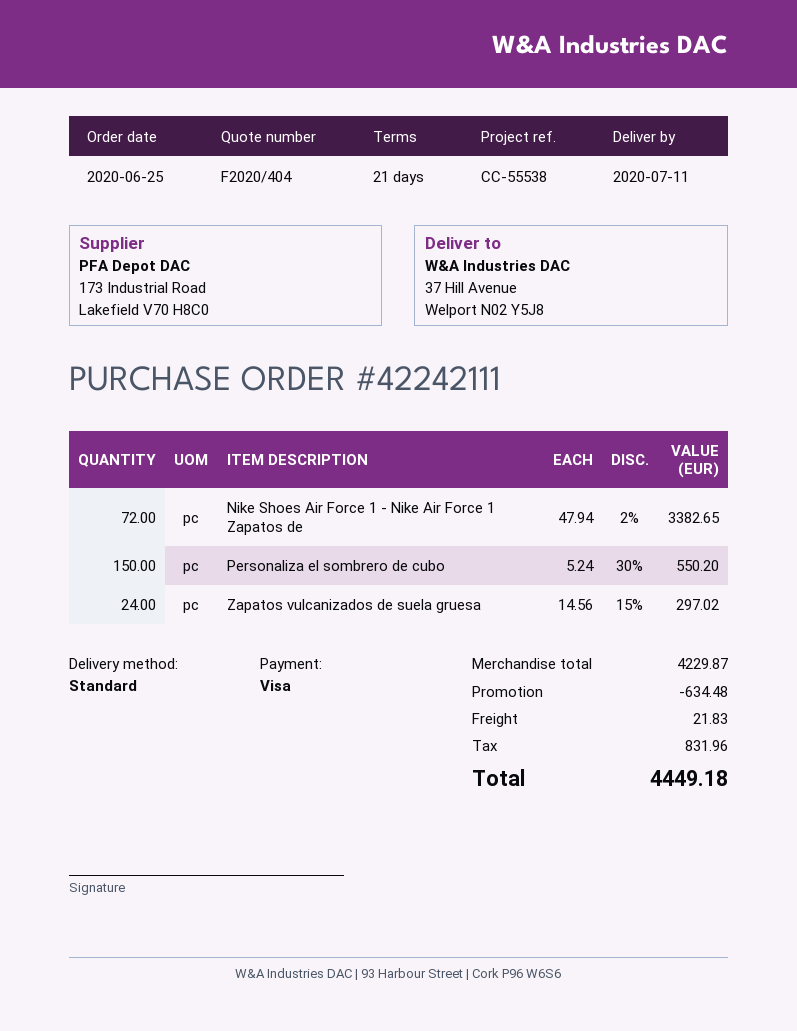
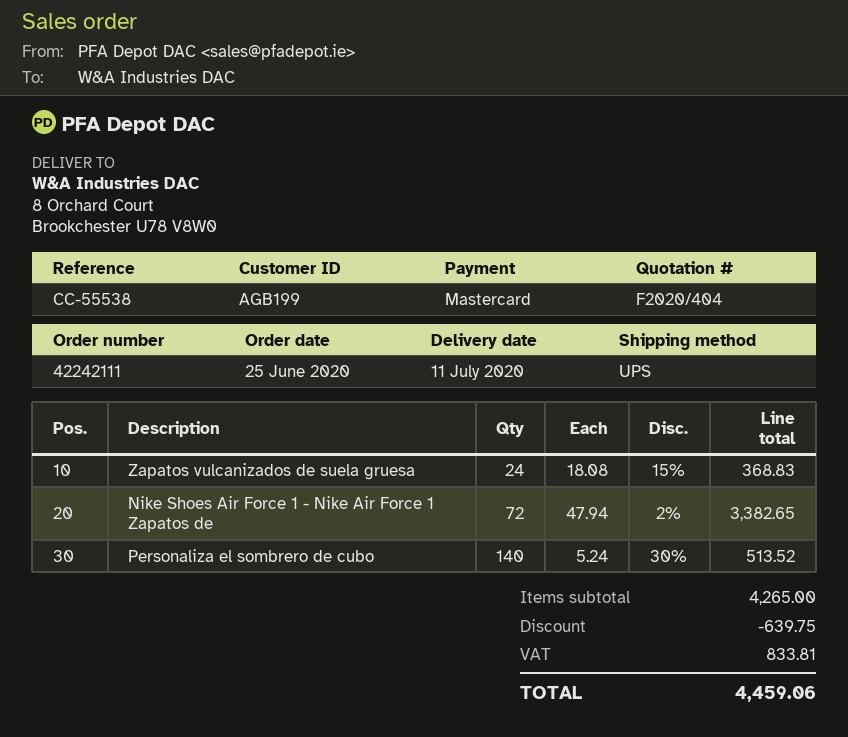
payment method: Visa -> Mastercard
shipping method: standard -> UPS
ship to: 37 Hill Avenue, Welport N02 Y5J8 -> 8 Orchard Court, Brookchester U78 V8W0
Personaliza el sombrero de cubo: 150 x 5.24 - 30% = 550.20 -> 140 x 5.24 - 30% = 513.52
Zapatos vulcanizados de suela gruesa: 24 x 14.56 - 15% = 297.02 -> 24 x 18.08 - 15% = 368.83
subtotal: 4229.87 -> 4265.00
discount: 634.48 -> 639.75
shipping: 21.83 -> none
tax: 831.96 -> 833.81
total: 4449.18 -> 4459.06

